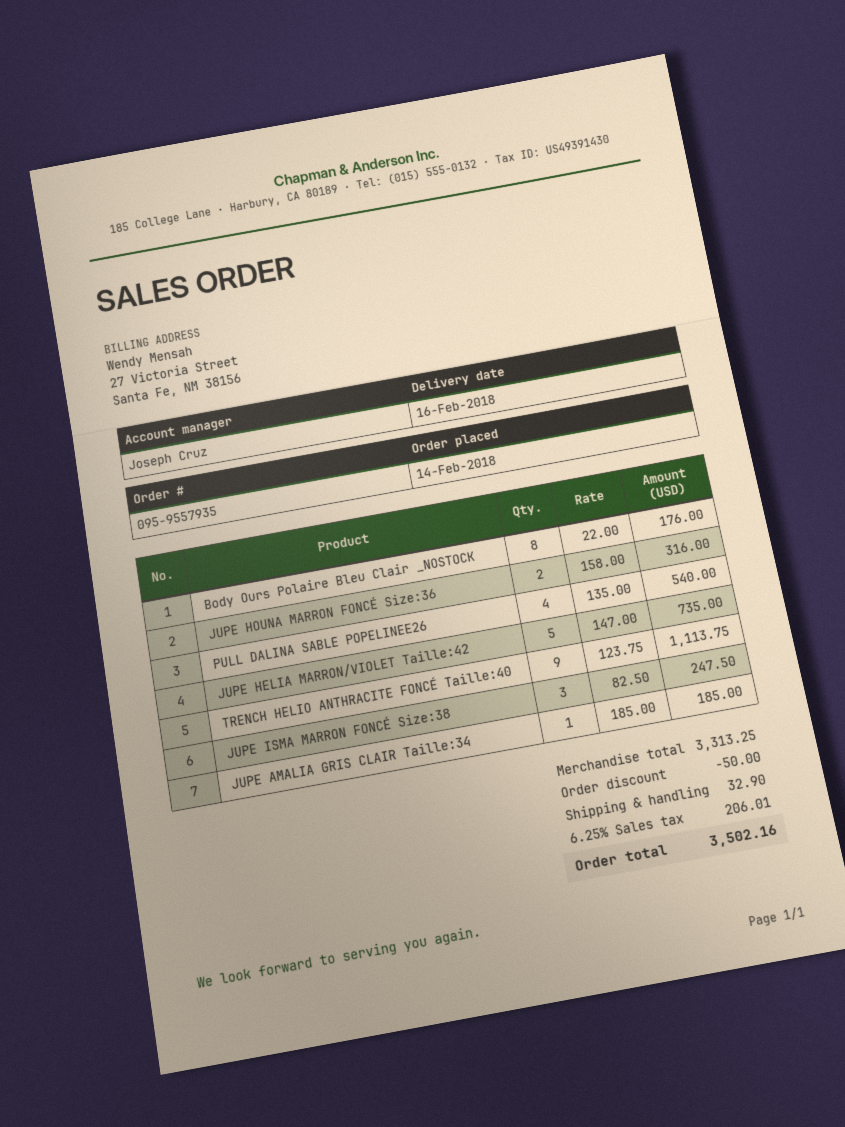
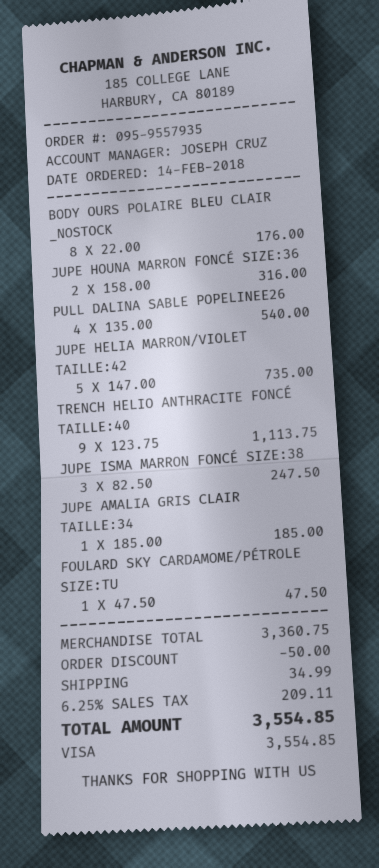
FOULARD SKY CARDAMOME/PÉTROLE SIZE:TU: none -> 1 x 47.50 = 47.50
subtotal: 3313.25 -> 3360.75
shipping: 32.90 -> 34.99
tax: 6.25% = 206.01 -> 6.25% = 209.11
total: 3502.16 -> 3554.85

